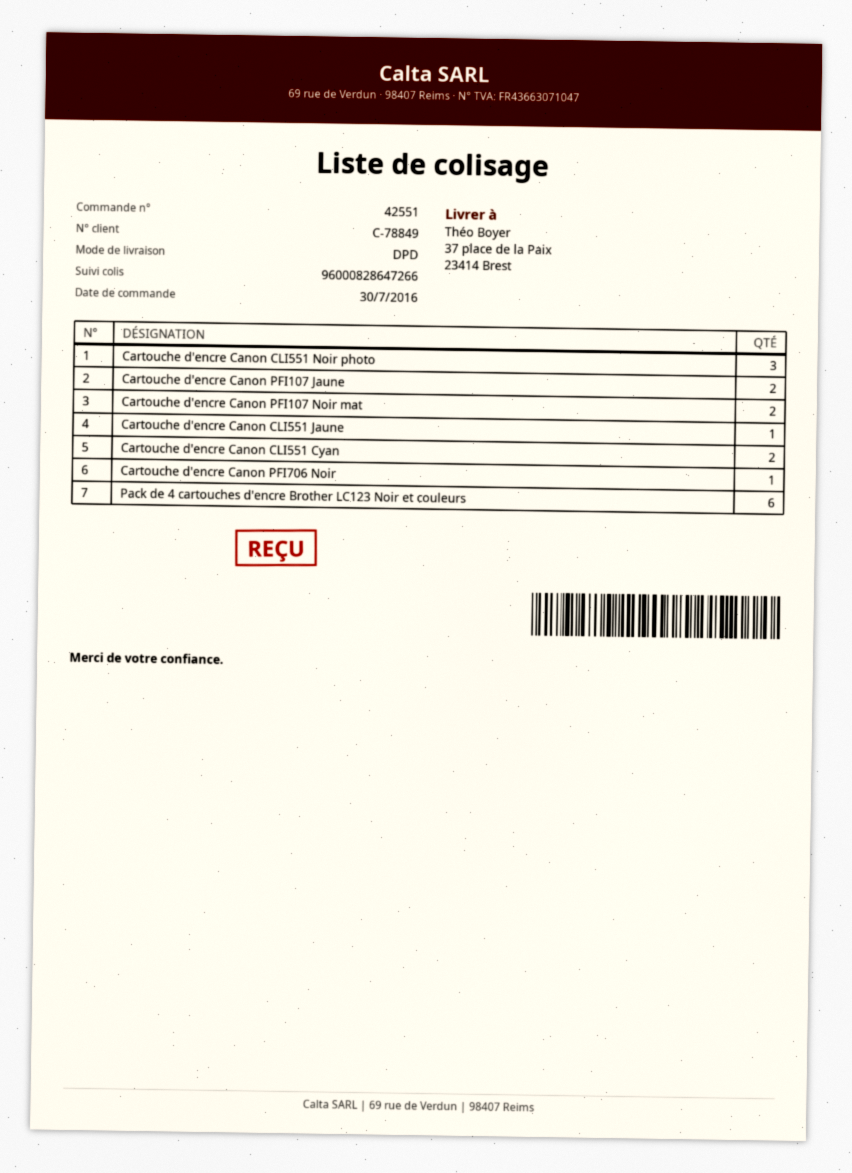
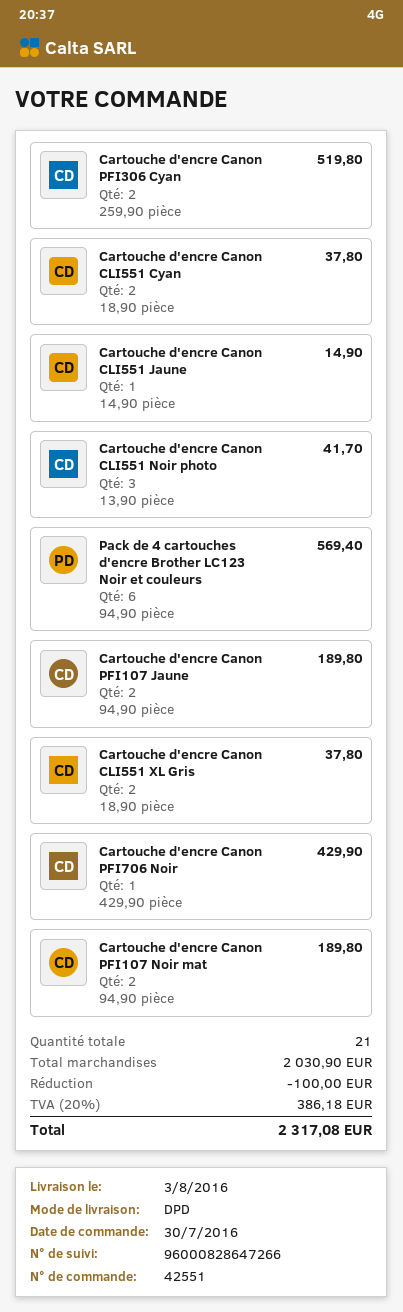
Cartouche d'encre Canon PFI306 Cyan: none -> 2
Cartouche d'encre Canon CLI551 XL Gris: none -> 2

